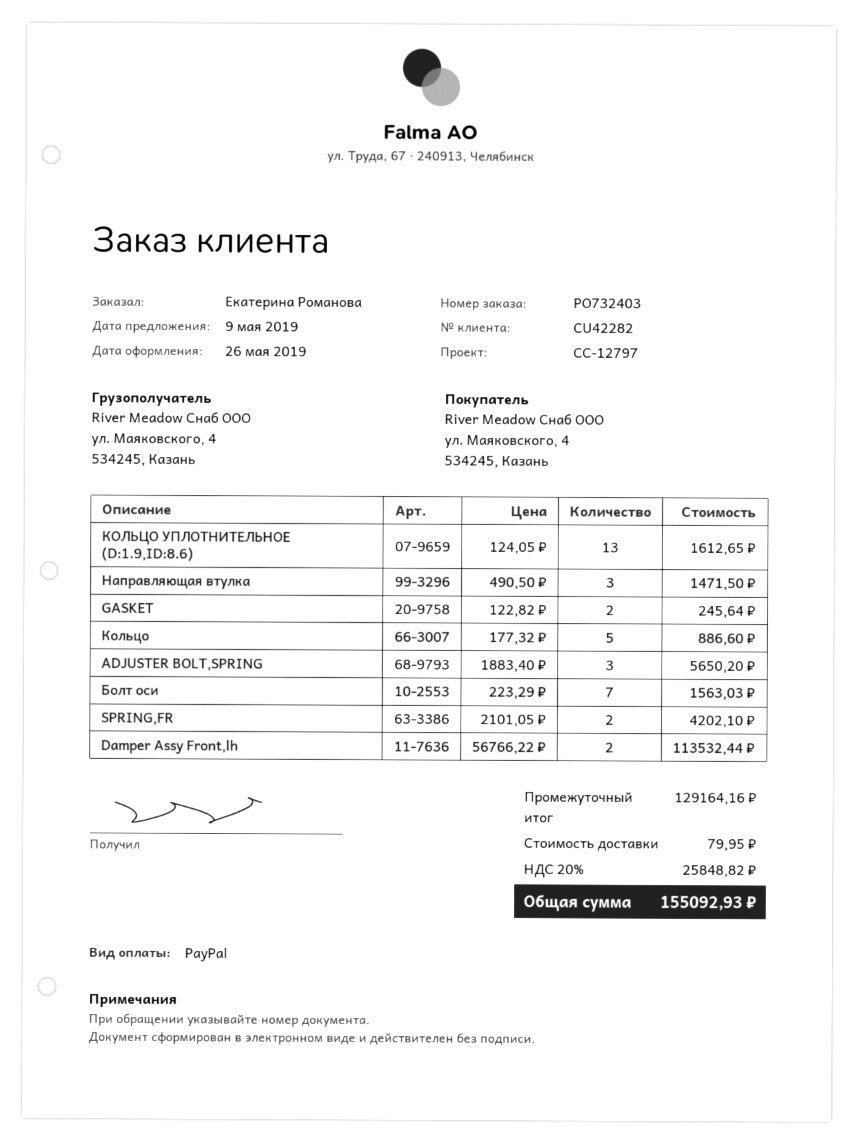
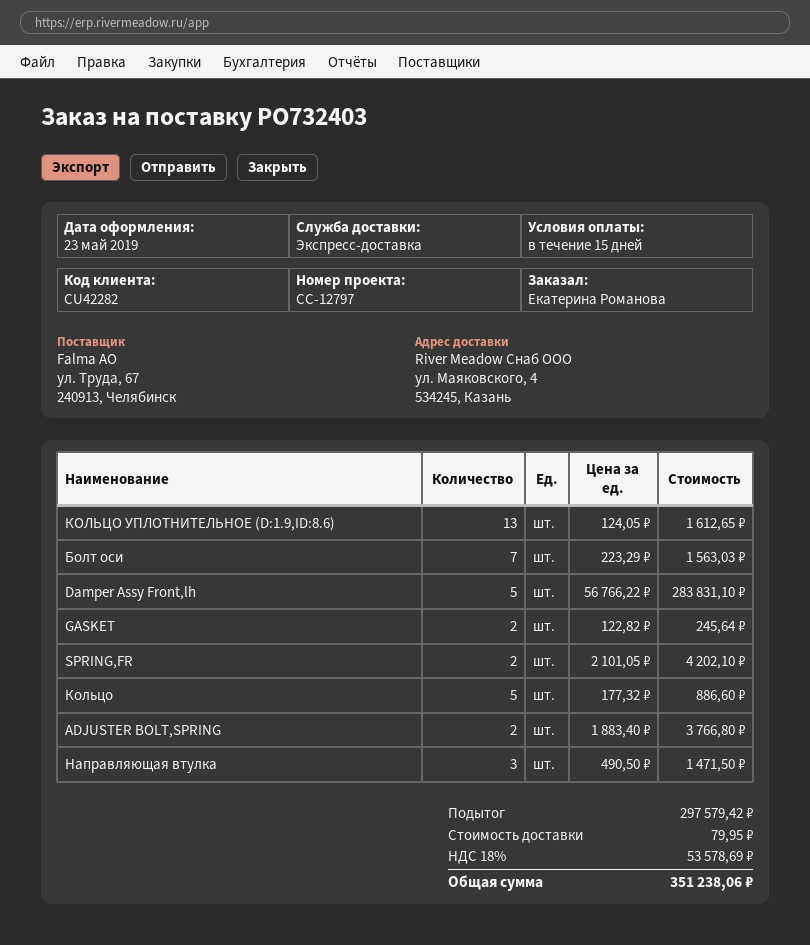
order date: 2019-05-26 -> 2019-05-23
ADJUSTER BOLT,SPRING: 3 x 1883.40 = 5650.20 -> 2 x 1883.40 = 3766.80
Damper Assy Front,lh: 2 x 56766.22 = 113532.44 -> 5 x 56766.22 = 283831.10
subtotal: 129164.16 -> 297579.42
tax: 20% = 25848.82 -> 18% = 53578.69
total: 155092.93 -> 351238.06

